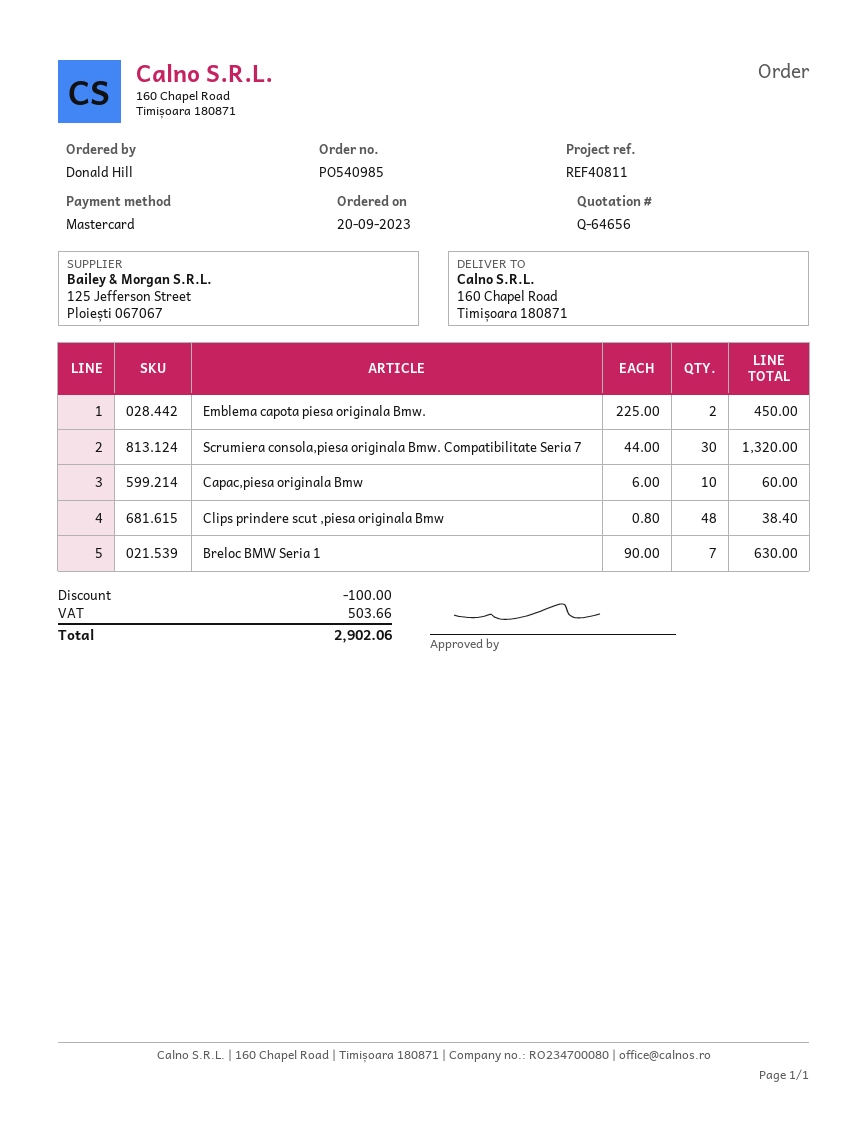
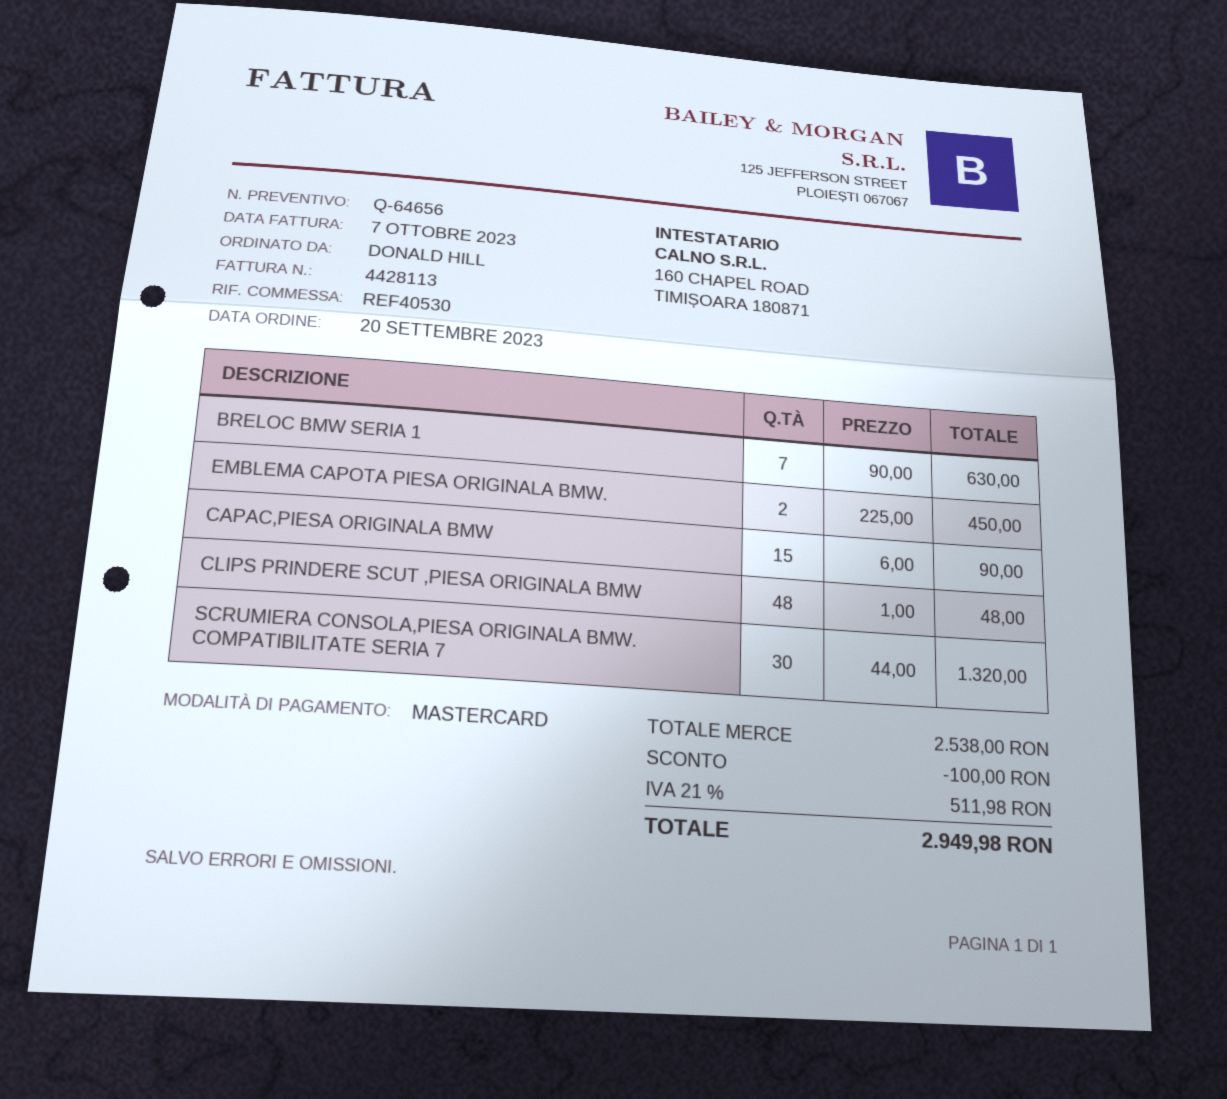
reference: REF40811 -> REF40530
Capac,piesa originala Bmw: 10 x 6.00 = 60.00 -> 15 x 6.00 = 90.00
Clips prindere scut ,piesa originala Bmw: 48 x 0.80 = 38.40 -> 48 x 1.00 = 48.00
tax: 503.66 -> 511.98
total: 2902.06 -> 2949.98

